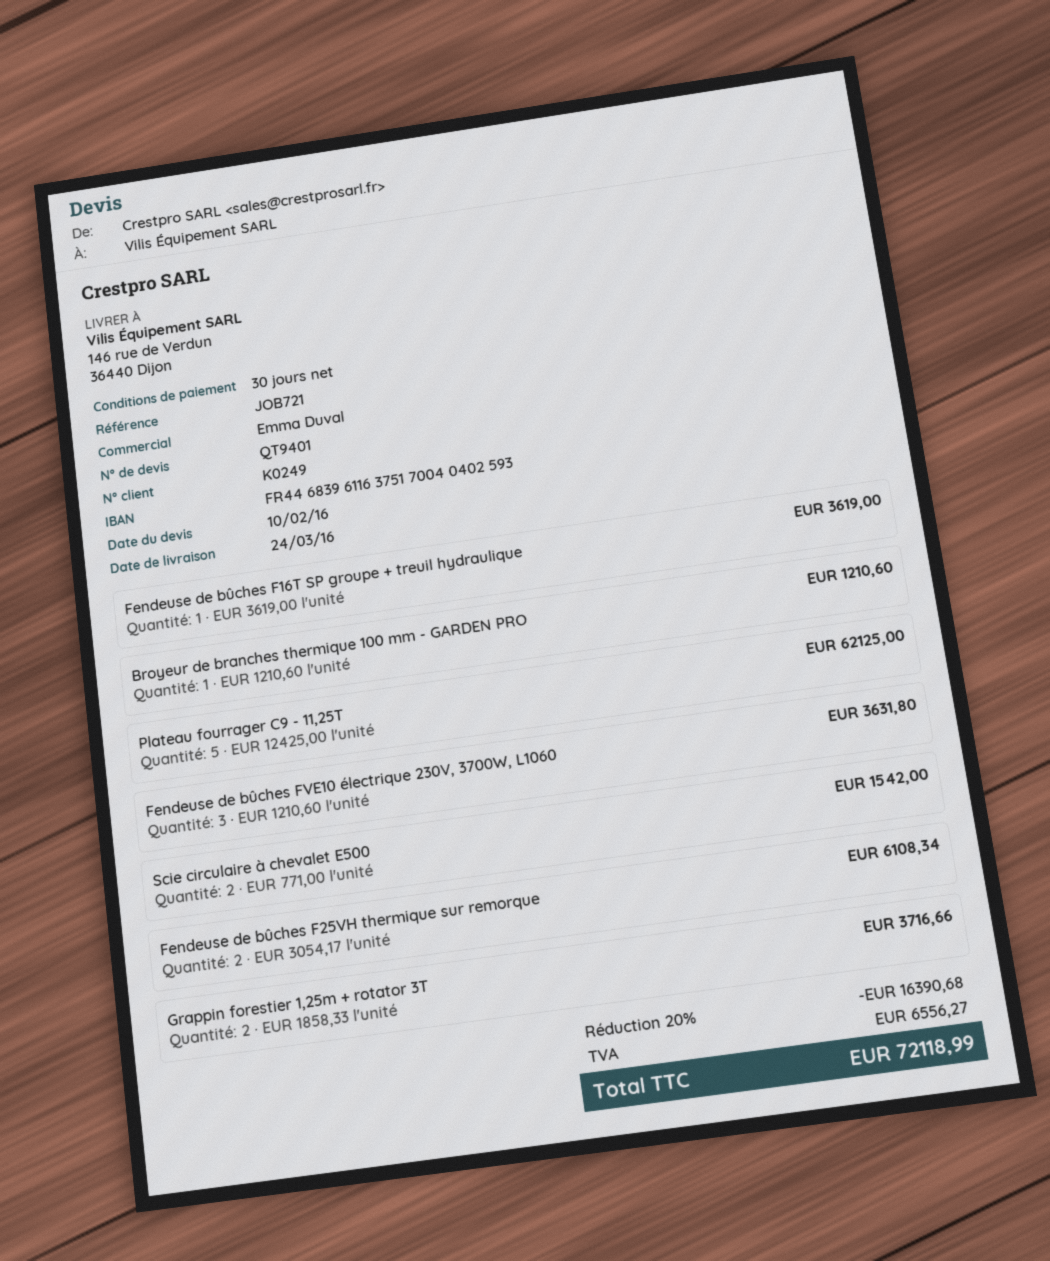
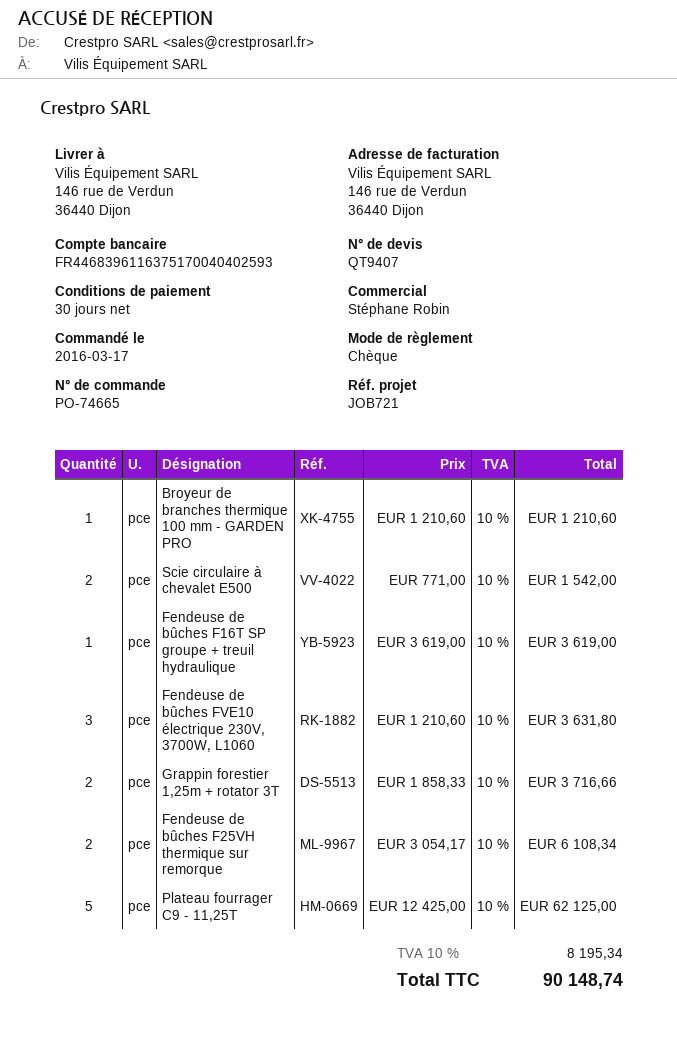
quote number: QT9401 -> QT9407
sales rep: Emma Duval -> Stéphane Robin
discount: 20% = 16390.68 -> none
tax: 6556.27 -> 8195.34
total: 72118.99 -> 90148.74

